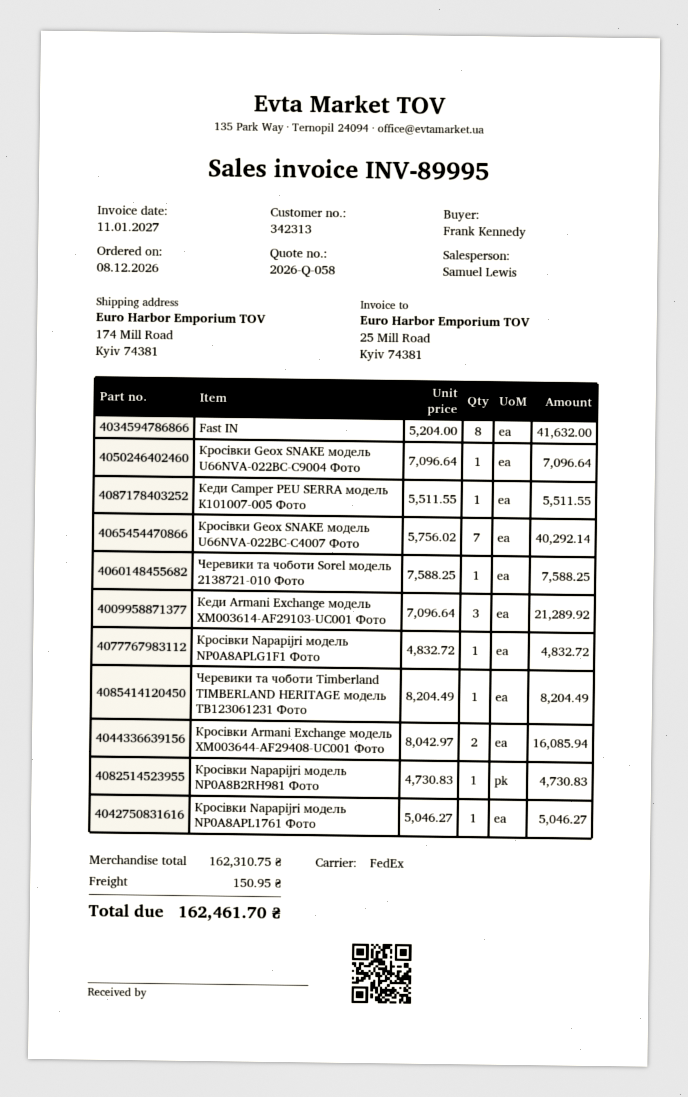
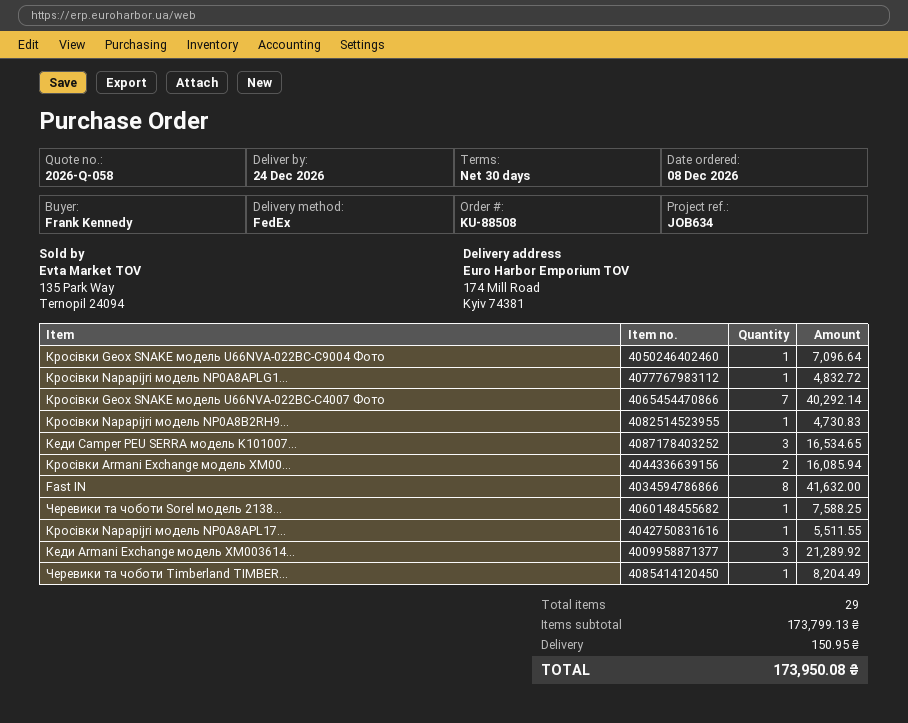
Кеди Camper PEU SERRA модель K101007-005 Фото: 1 for 5511.55 -> 3 for 16534.65
Кросівки Napapijri модель NP0A8APL1761 Фото: 1 for 5046.27 -> 1 for 5511.55
subtotal: 162310.75 -> 173799.13
total: 162461.70 -> 173950.08

